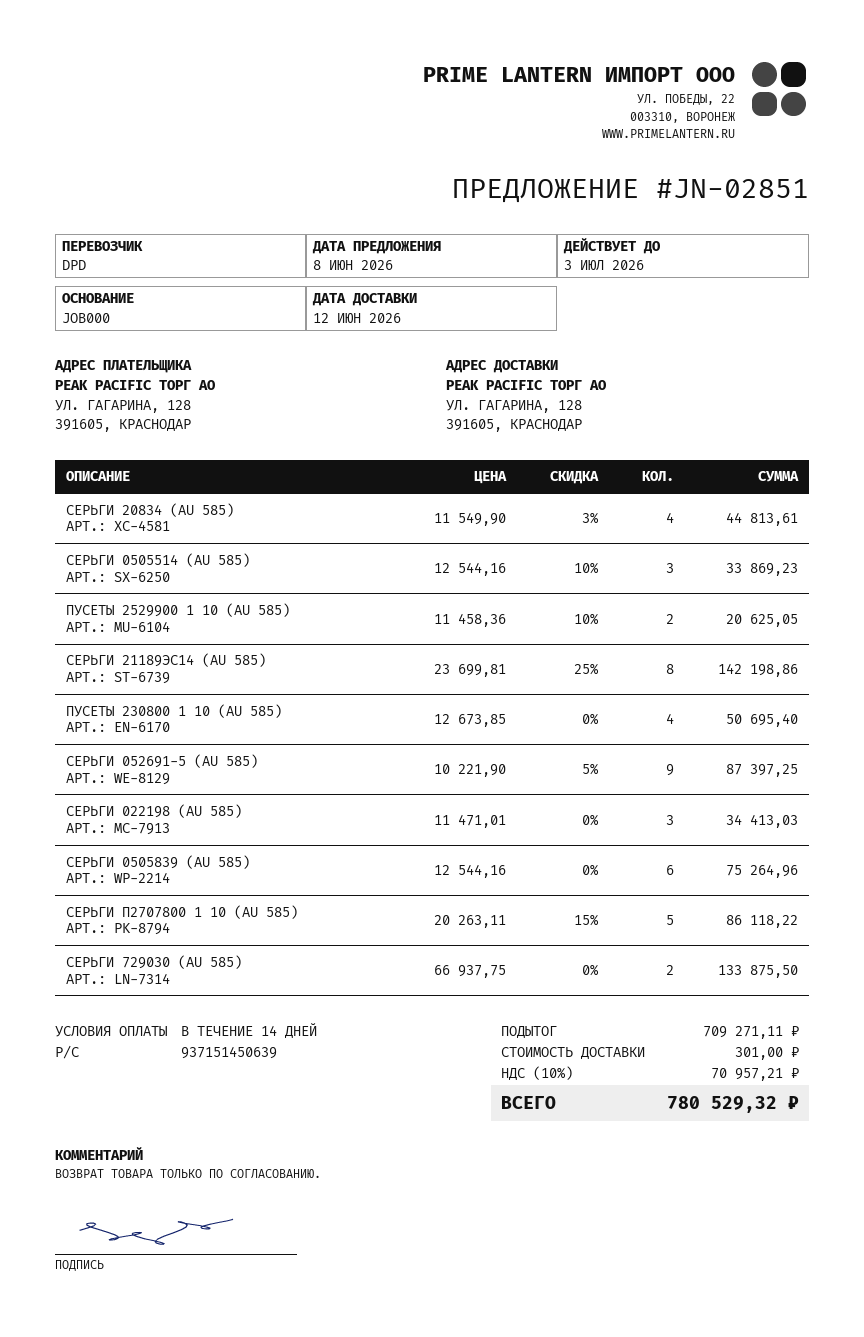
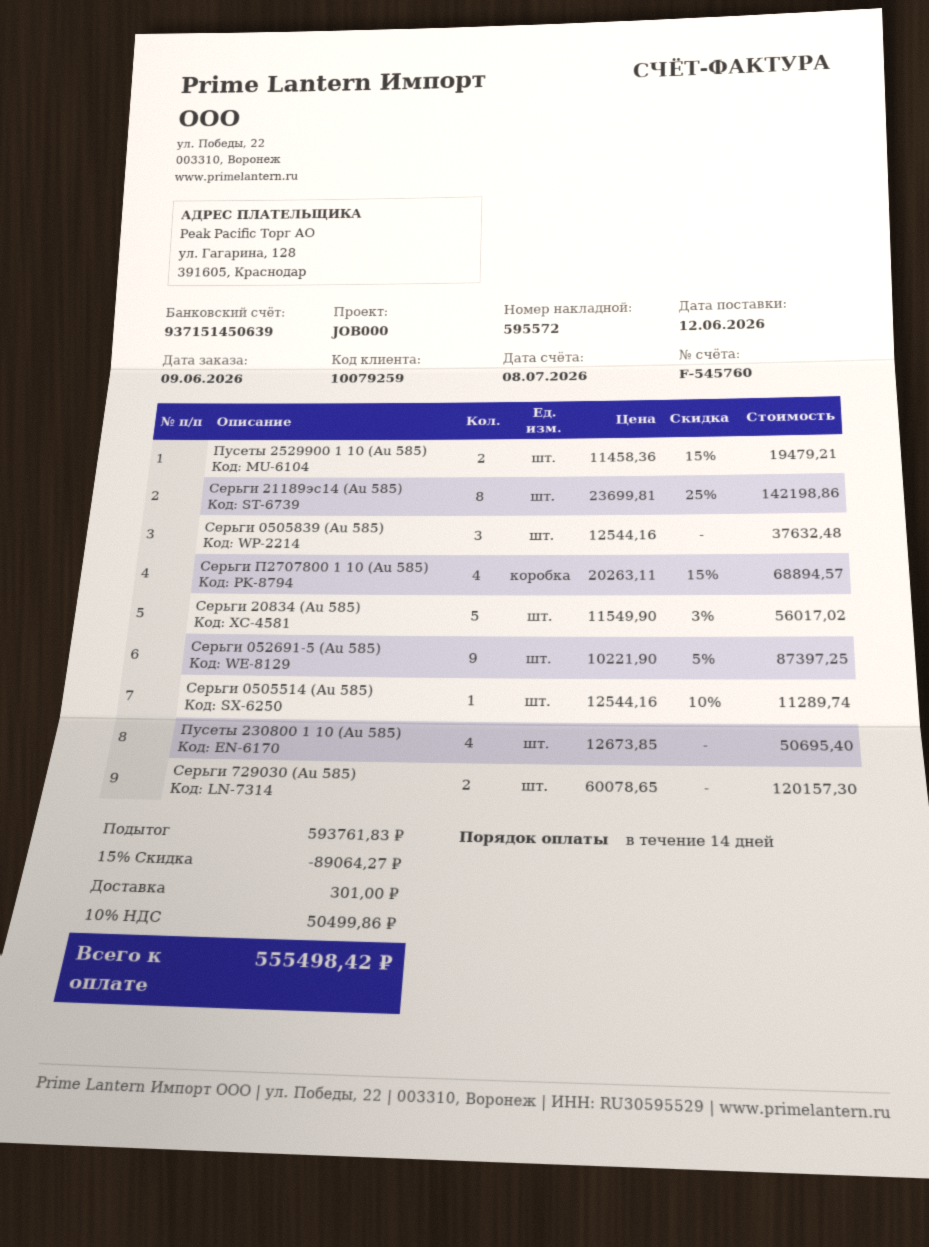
СЕРЬГИ 20834 (AU 585): 4 x 11549.90 - 3% = 44813.61 -> 5 x 11549.90 - 3% = 56017.02
СЕРЬГИ 0505514 (AU 585): 3 x 12544.16 - 10% = 33869.23 -> 1 x 12544.16 - 10% = 11289.74
ПУСЕТЫ 2529900 1 10 (AU 585): 2 x 11458.36 - 10% = 20625.05 -> 2 x 11458.36 - 15% = 19479.21
СЕРЬГИ 022198 (AU 585): 3 x 11471.01 = 34413.03 -> none
СЕРЬГИ 0505839 (AU 585): 6 x 12544.16 = 75264.96 -> 3 x 12544.16 = 37632.48
СЕРЬГИ П2707800 1 10 (AU 585): 5 x 20263.11 - 15% = 86118.22 -> 4 x 20263.11 - 15% = 68894.57
СЕРЬГИ 729030 (AU 585): 2 x 66937.75 = 133875.50 -> 2 x 60078.65 = 120157.30
subtotal: 709271.11 -> 593761.83
discount: none -> 15% = 89064.27
tax: 10% = 70957.21 -> 10% = 50499.86
total: 780529.32 -> 555498.42

